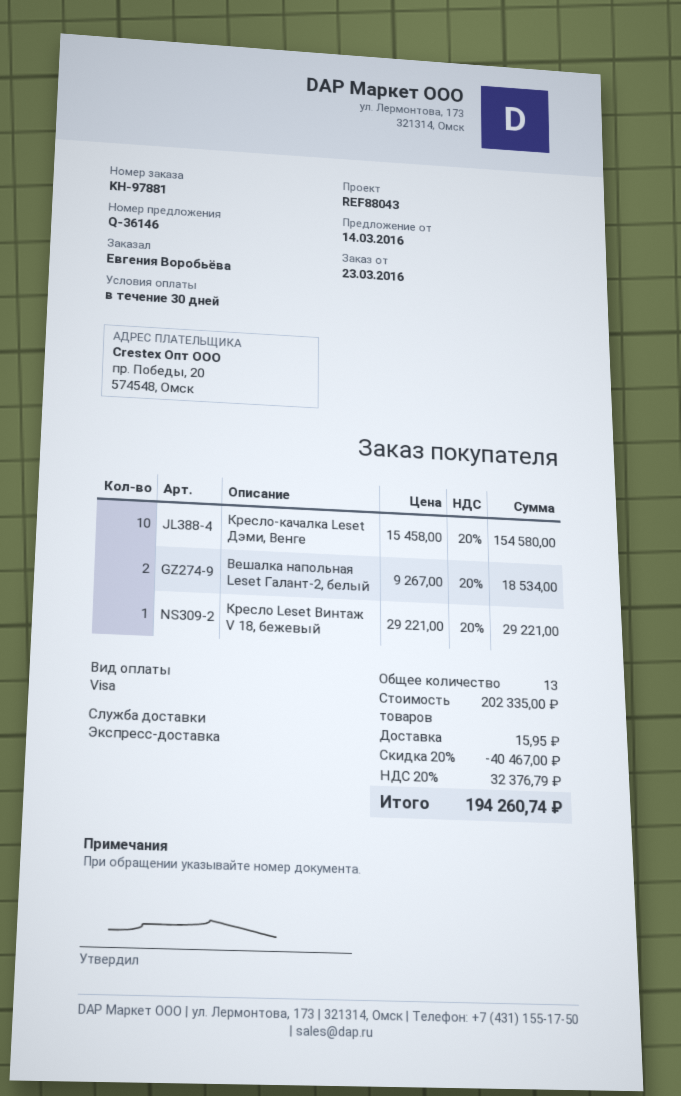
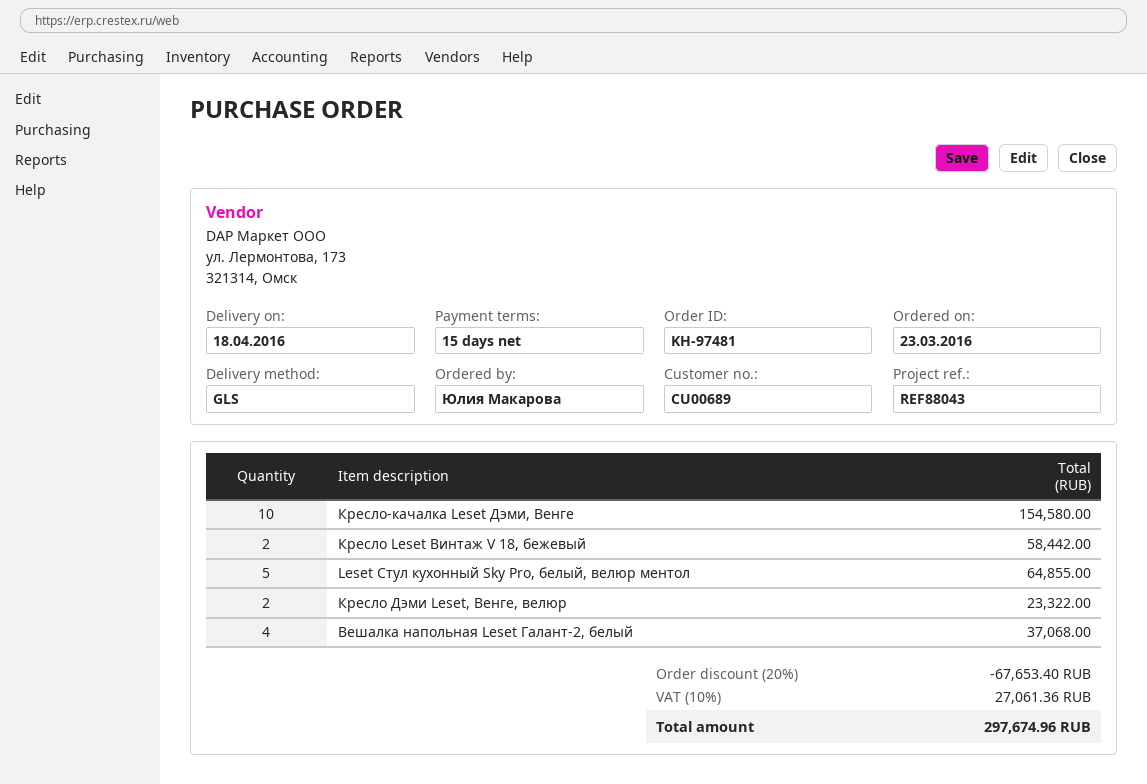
order number: KH-97881 -> KH-97481
payment terms: 30 days -> 15 days
ordered by: Евгения Воробьёва -> Юлия Макарова
shipping method: express -> GLS
Вешалка напольная Leset Галант-2, белый: 2 for 18534.00 -> 4 for 37068.00
Кресло Leset Винтаж V 18, бежевый: 1 for 29221.00 -> 2 for 58442.00
Leset Стул кухонный Sky Pro, белый, велюр ментол: none -> 5 for 64855.00
Кресло Дэми Leset, Венге, велюр: none -> 2 for 23322.00
discount: 20% = 40467.00 -> 20% = 67653.40
shipping: 15.95 -> none
tax: 20% = 32376.79 -> 10% = 27061.36
total: 194260.74 -> 297674.96

